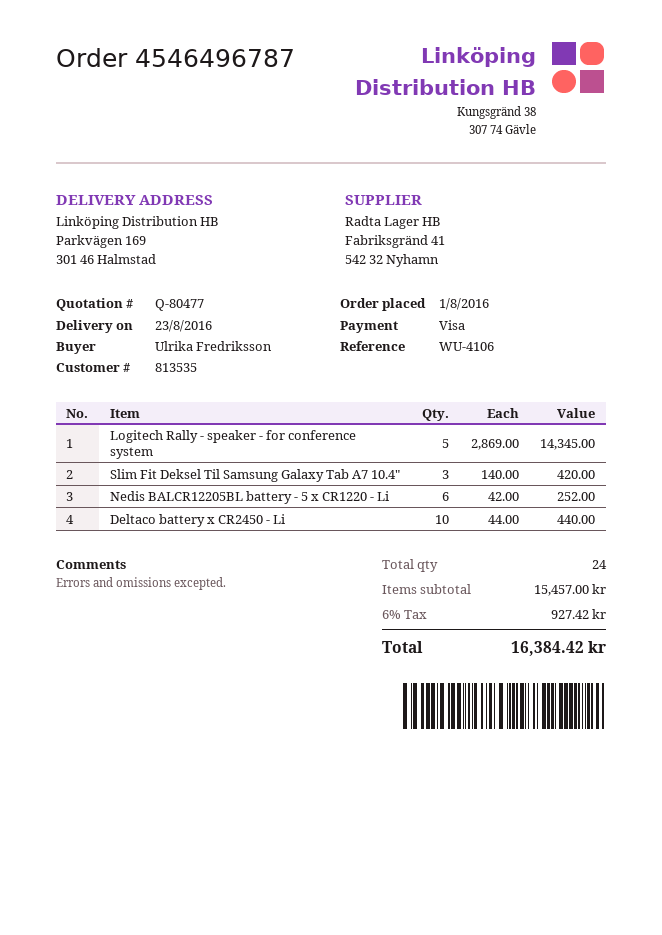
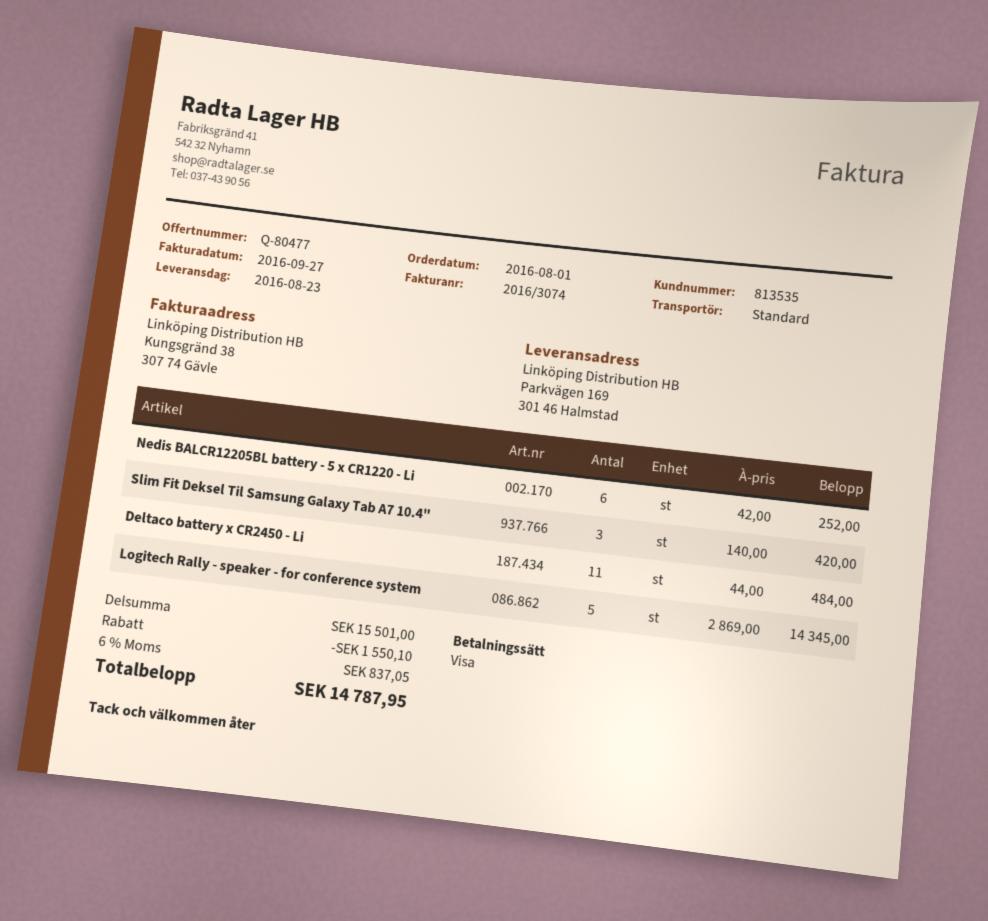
Deltaco battery x CR2450 - Li: 10 x 44.00 = 440.00 -> 11 x 44.00 = 484.00
subtotal: 15457.00 -> 15501.00
discount: none -> 1550.10
tax: 6% = 927.42 -> 6% = 837.05
total: 16384.42 -> 14787.95

